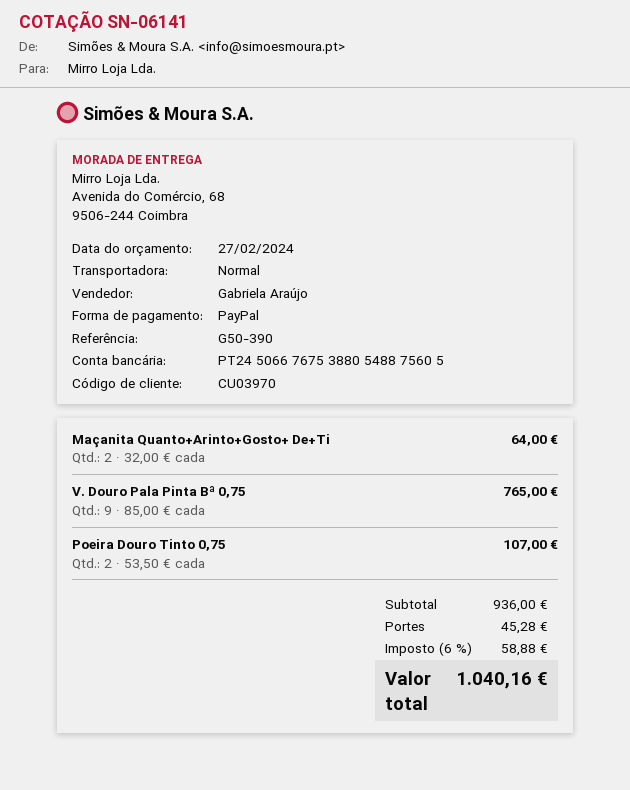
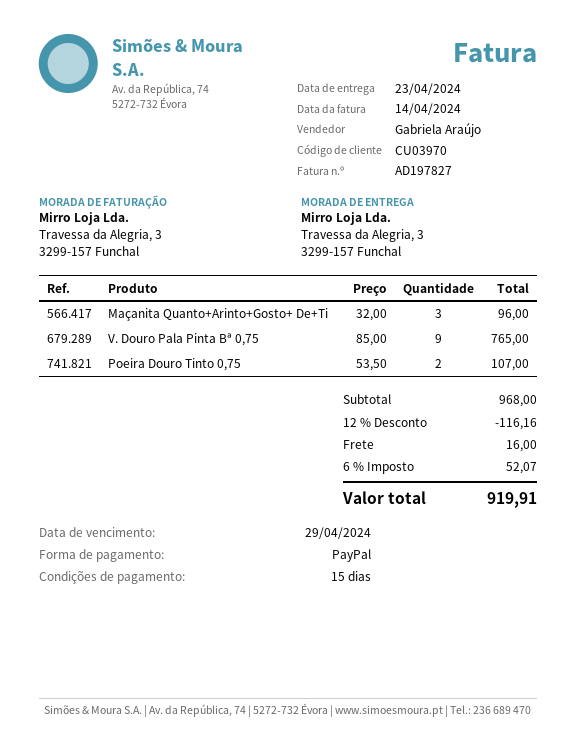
ship to: Avenida do Comércio, 68, 9506-244 Coimbra -> Travessa da Alegria, 3, 3299-157 Funchal
Maçanita Quanto+Arinto+Gosto+ De+Ti: 2 x 32.00 = 64.00 -> 3 x 32.00 = 96.00
subtotal: 936.00 -> 968.00
discount: none -> 12% = 116.16
shipping: 45.28 -> 16.00
tax: 6% = 58.88 -> 6% = 52.07
total: 1040.16 -> 919.91

